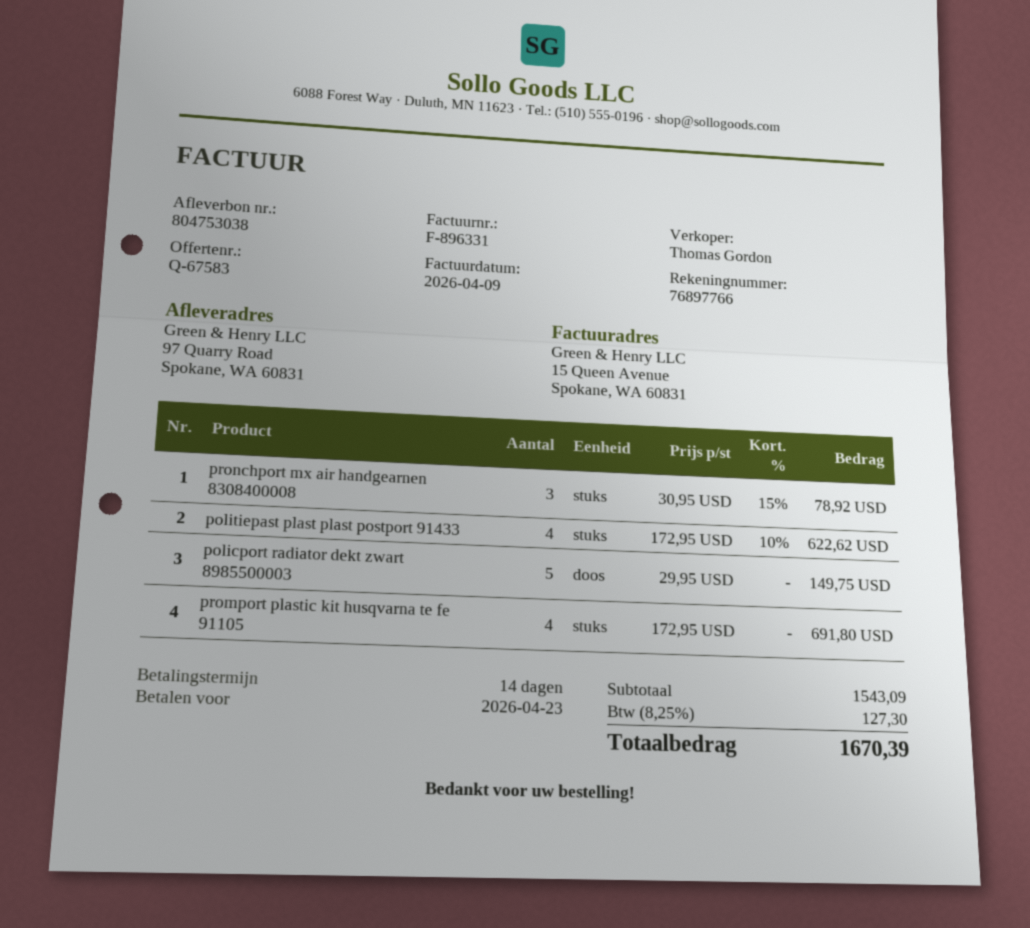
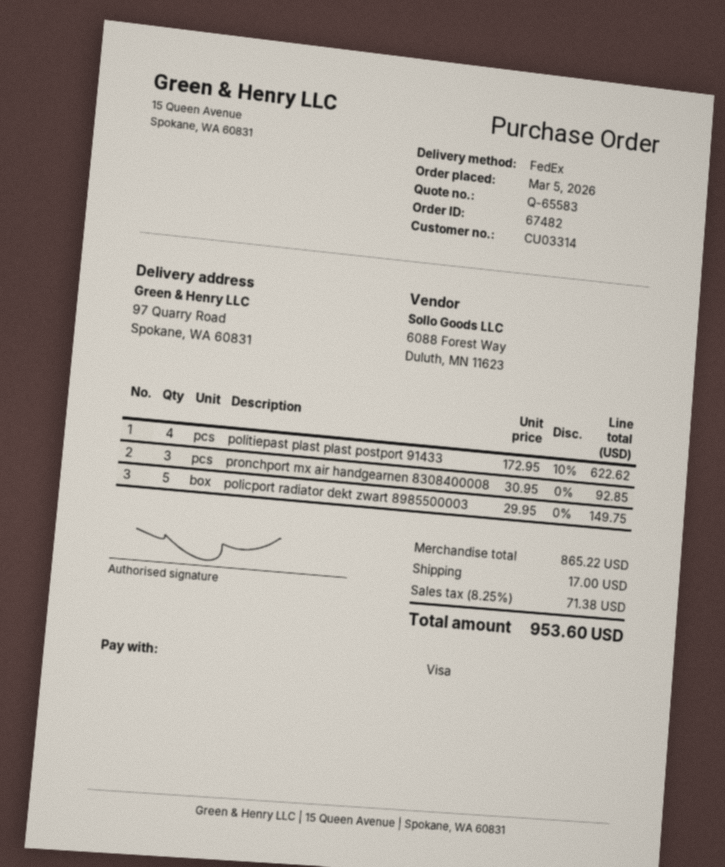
quote number: Q-67583 -> Q-65583
pronchport mx air handgearnen 8308400008: 3 x 30.95 - 15% = 78.92 -> 3 x 30.95 = 92.85
promport plastic kit husqvarna te fe 91105: 4 x 172.95 = 691.80 -> none
subtotal: 1543.09 -> 865.22
shipping: none -> 17.00
tax: 8.25% = 127.30 -> 8.25% = 71.38
total: 1670.39 -> 953.60

